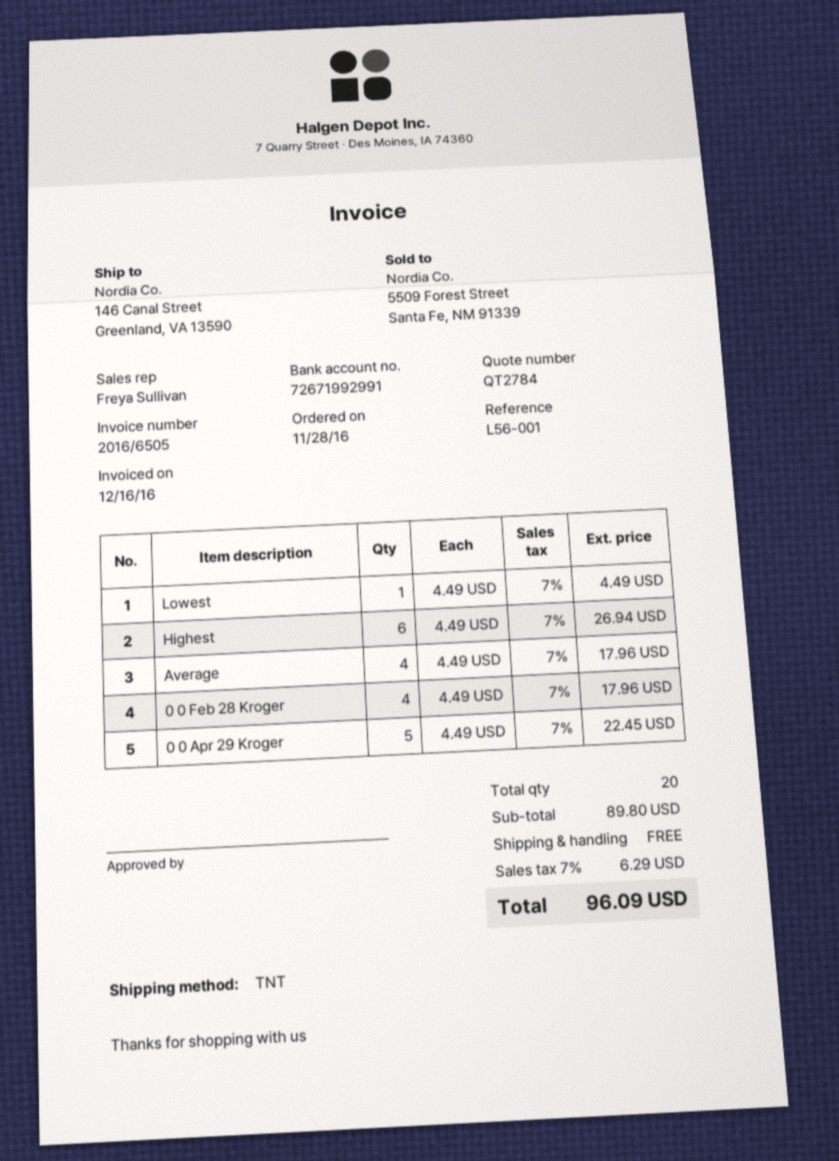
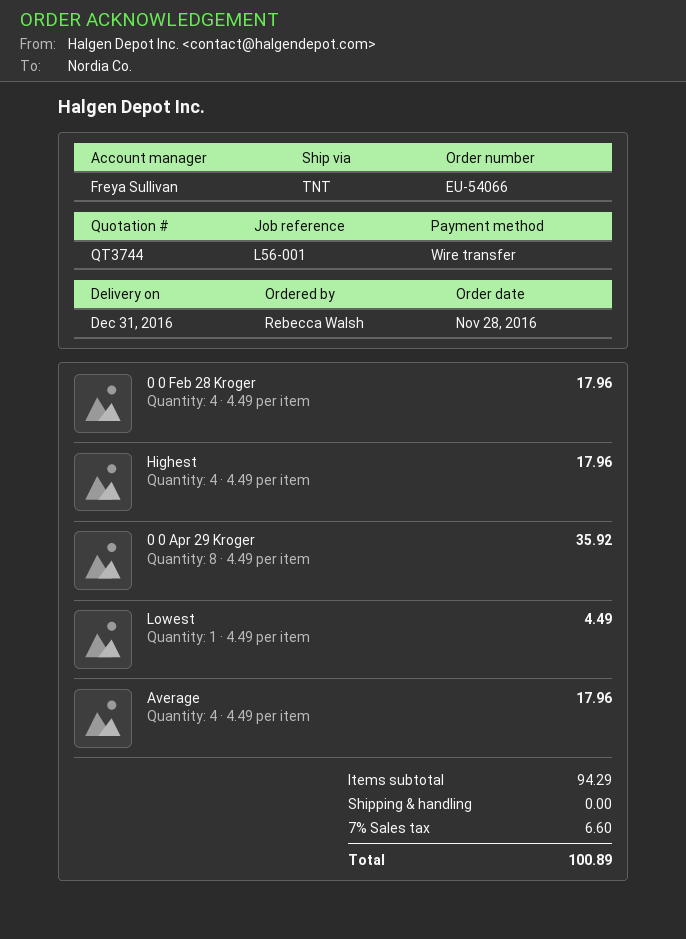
quote number: QT2784 -> QT3744
Highest: 6 x 4.49 = 26.94 -> 4 x 4.49 = 17.96
0 0 Apr 29 Kroger: 5 x 4.49 = 22.45 -> 8 x 4.49 = 35.92
subtotal: 89.80 -> 94.29
tax: 7% = 6.29 -> 7% = 6.60
total: 96.09 -> 100.89

